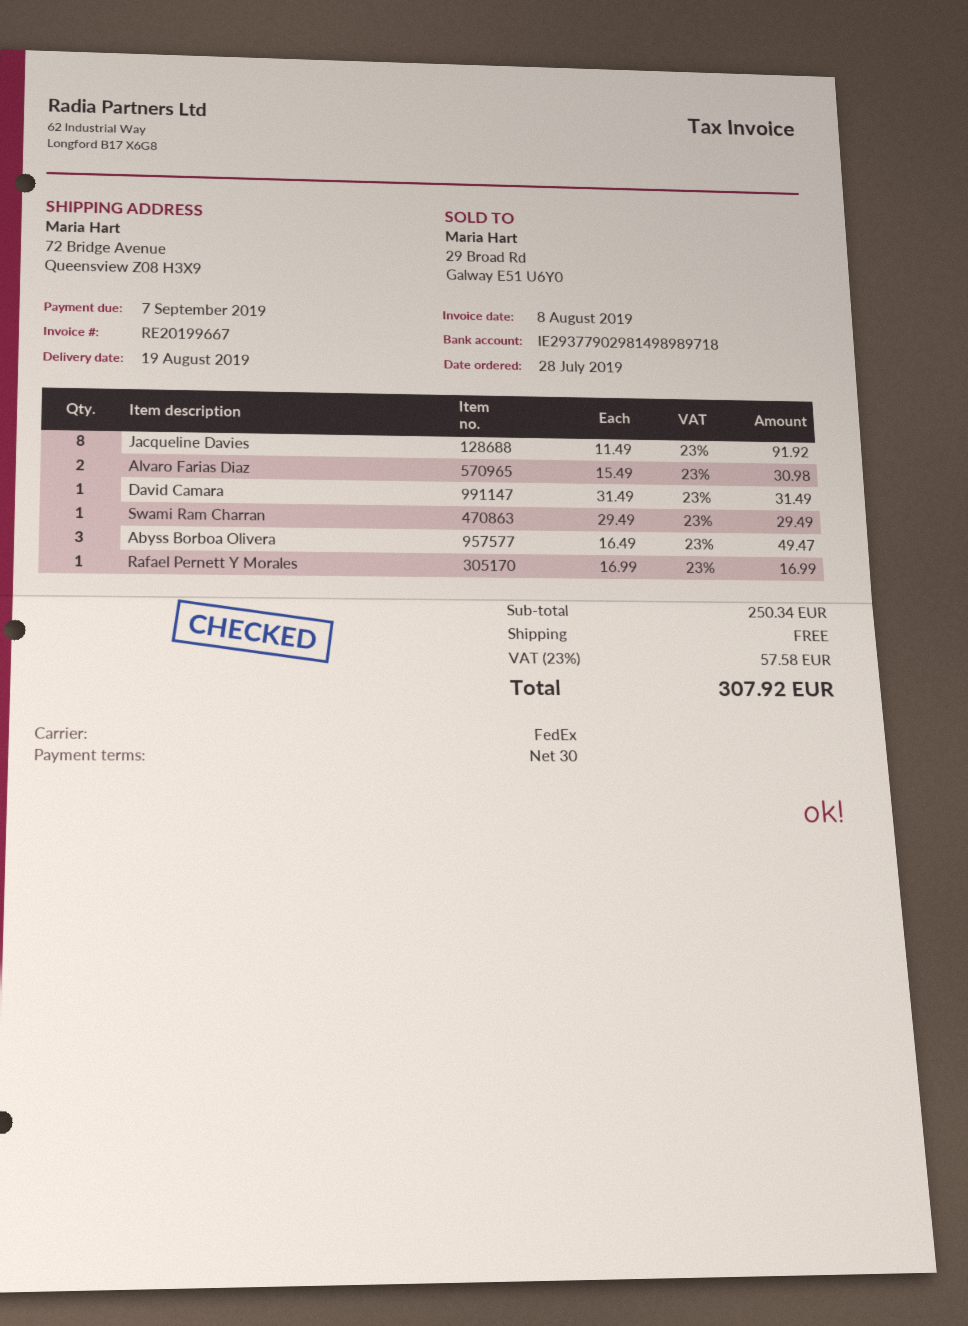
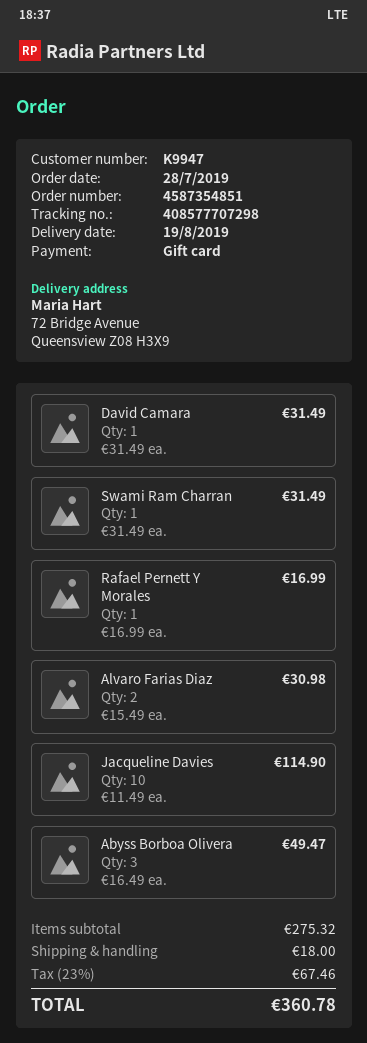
Jacqueline Davies: 8 x 11.49 = 91.92 -> 10 x 11.49 = 114.90
Swami Ram Charran: 1 x 29.49 = 29.49 -> 1 x 31.49 = 31.49
subtotal: 250.34 -> 275.32
shipping: 0.00 -> 18.00
tax: 23% = 57.58 -> 23% = 67.46
total: 307.92 -> 360.78

